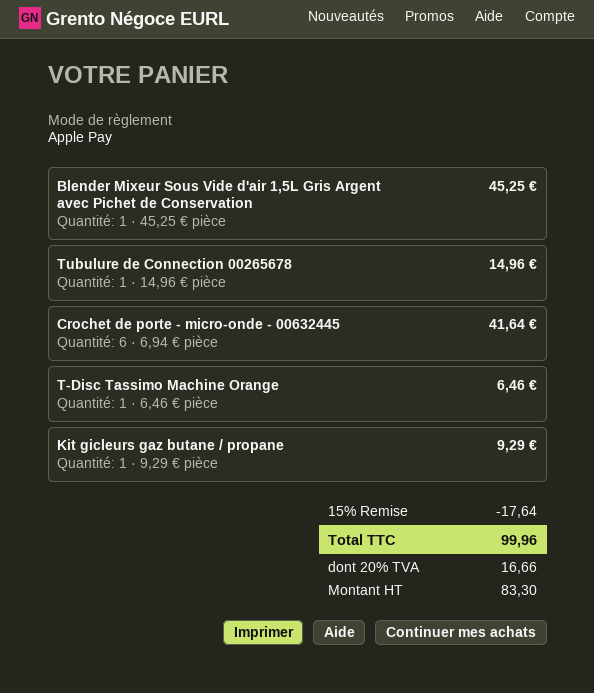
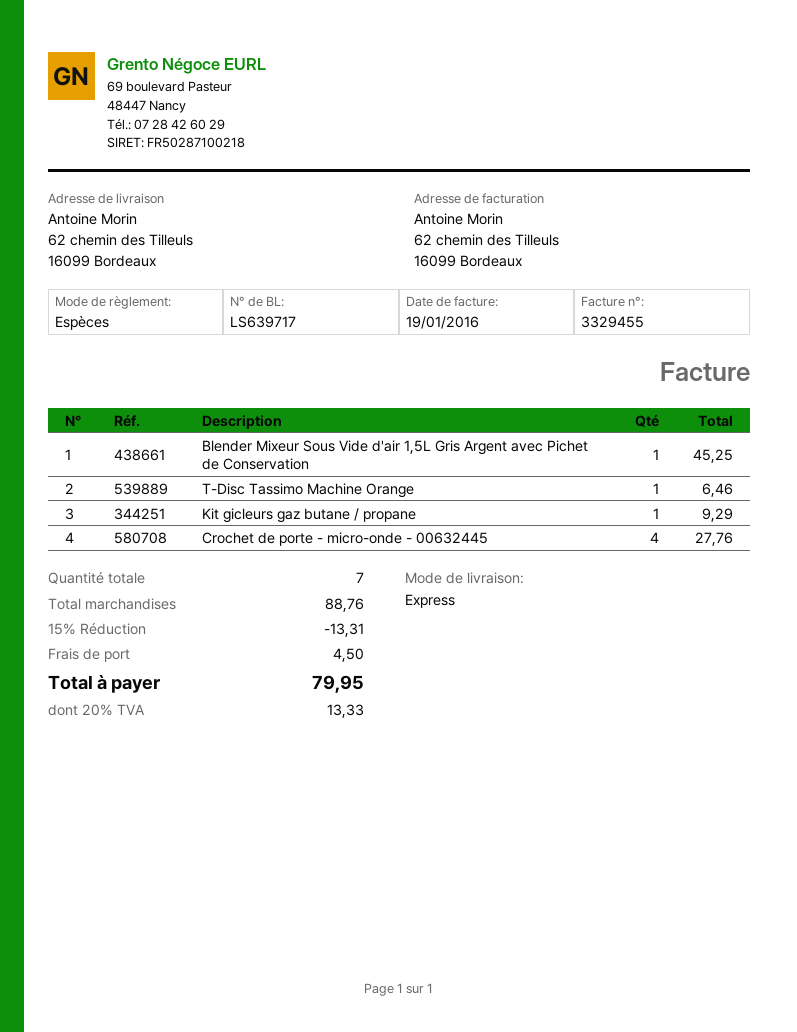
payment method: Apple Pay -> cash
Tubulure de Connection 00265678: 1 for 14.96 -> none
Crochet de porte - micro-onde - 00632445: 6 for 41.64 -> 4 for 27.76
discount: 15% = 17.64 -> 15% = 13.31
shipping: none -> 4.50
tax: 20% = 16.66 -> 20% = 13.33
total: 99.96 -> 79.95

